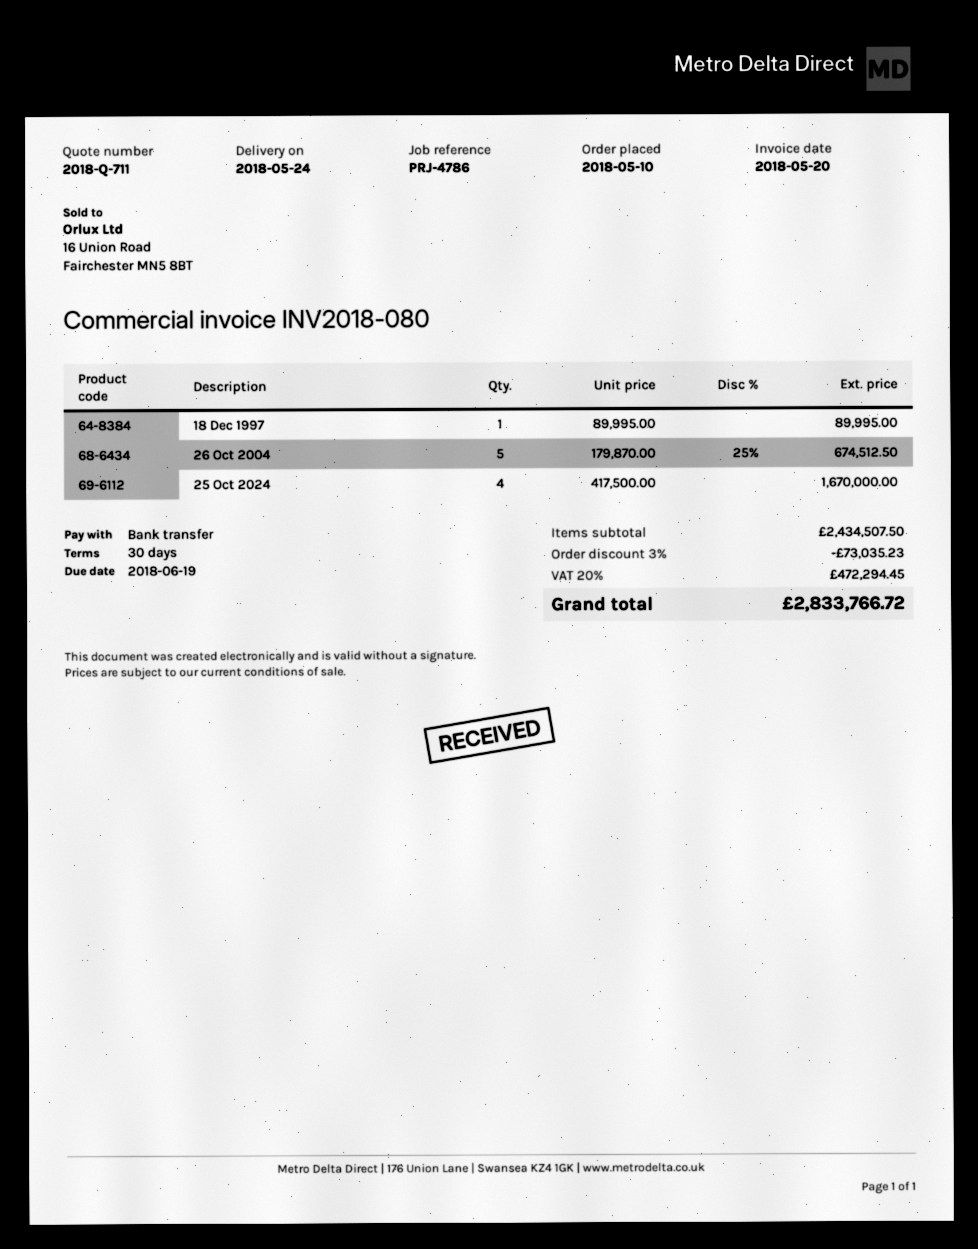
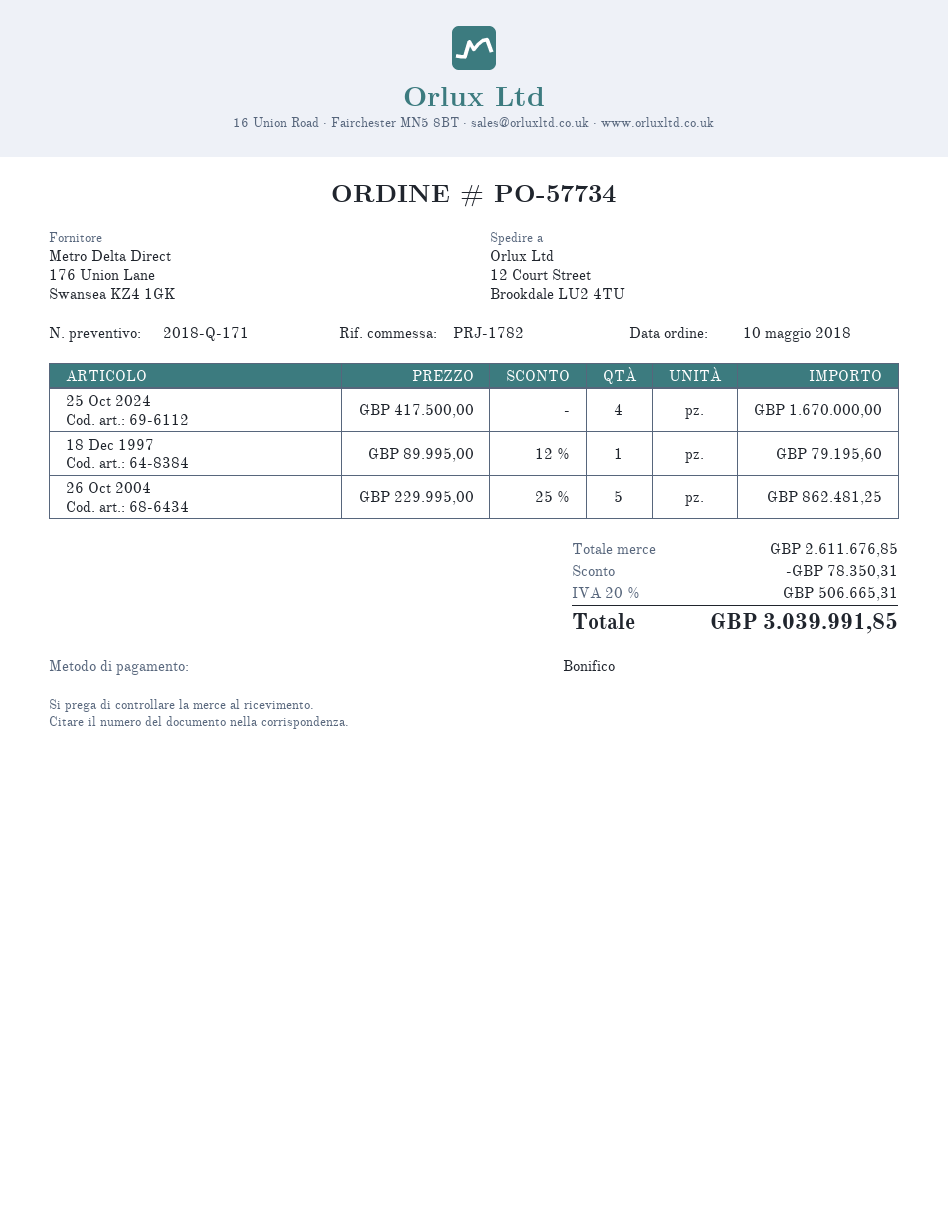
quote number: 2018-Q-711 -> 2018-Q-171
reference: PRJ-4786 -> PRJ-1782
18 Dec 1997: 1 x 89995.00 = 89995.00 -> 1 x 89995.00 - 12% = 79195.60
26 Oct 2004: 5 x 179870.00 - 25% = 674512.50 -> 5 x 229995.00 - 25% = 862481.25
subtotal: 2434507.50 -> 2611676.85
discount: 73035.23 -> 78350.31
tax: 20% = 472294.45 -> 20% = 506665.31
total: 2833766.72 -> 3039991.85

